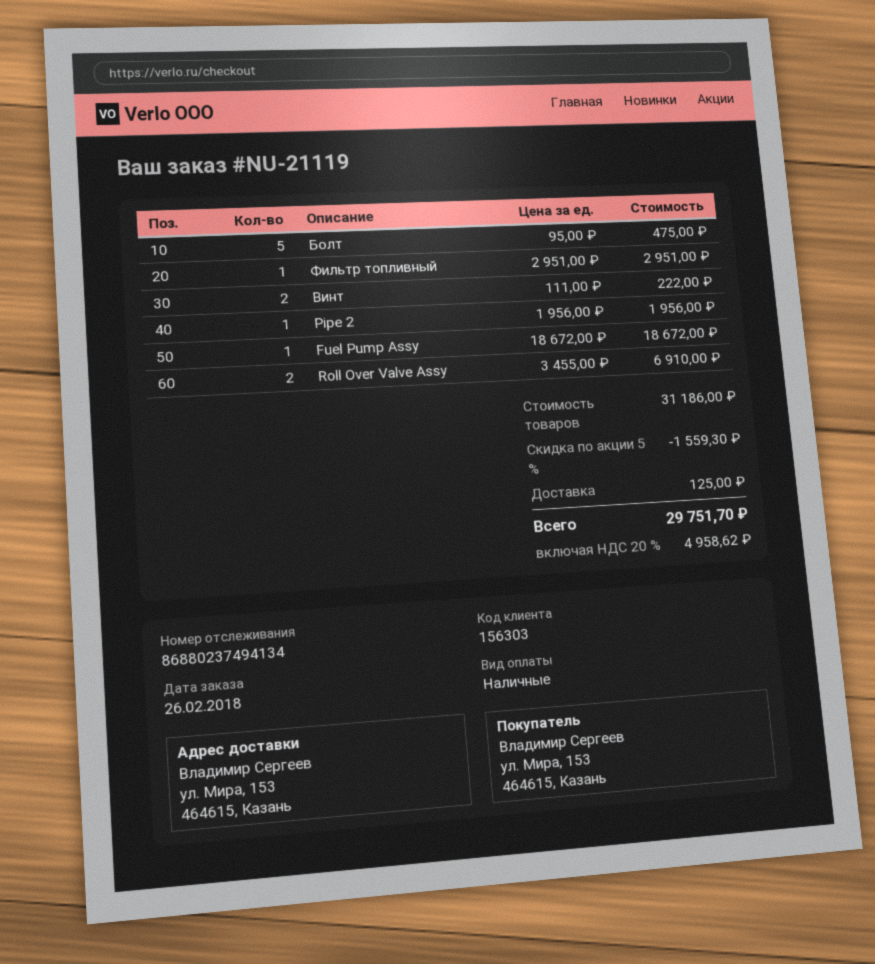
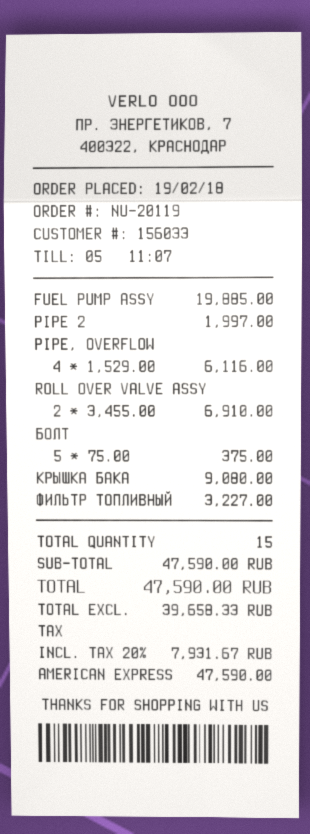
order number: NU-21119 -> NU-20119
order date: 2018-02-26 -> 2018-02-19
customer number: 156303 -> 156033
payment method: cash -> American Express
Болт: 5 x 95.00 = 475.00 -> 5 x 75.00 = 375.00
Фильтр топливный: 1 x 2951.00 = 2951.00 -> 1 x 3227.00 = 3227.00
Винт: 2 x 111.00 = 222.00 -> none
Pipe 2: 1 x 1956.00 = 1956.00 -> 1 x 1997.00 = 1997.00
Fuel Pump Assy: 1 x 18672.00 = 18672.00 -> 1 x 19885.00 = 19885.00
PIPE, OVERFLOW: none -> 4 x 1529.00 = 6116.00
КРЫШКА БАКА: none -> 1 x 9080.00 = 9080.00
subtotal: 31186.00 -> 47590.00
discount: 5% = 1559.30 -> none
shipping: 125.00 -> none
tax: 20% = 4958.62 -> 20% = 7931.67
total: 29751.70 -> 47590.00

